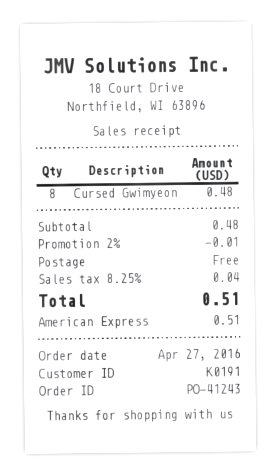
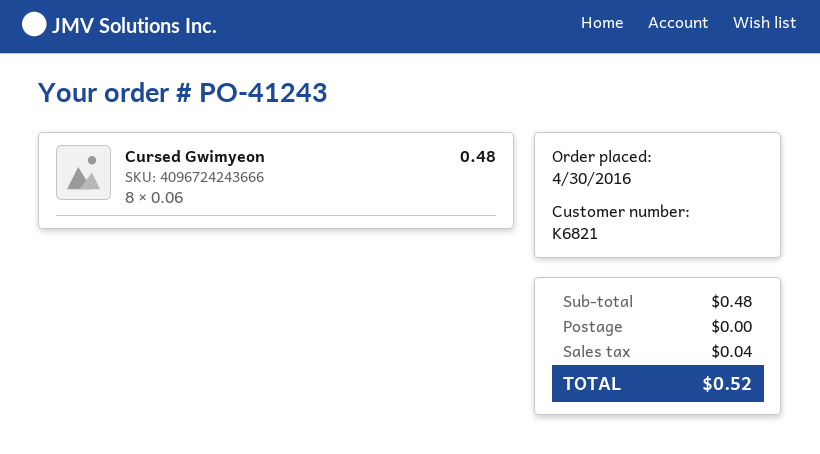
order date: 2016-04-27 -> 2016-04-30
customer number: K0191 -> K6821
discount: 2% = 0.01 -> none
total: 0.51 -> 0.52

